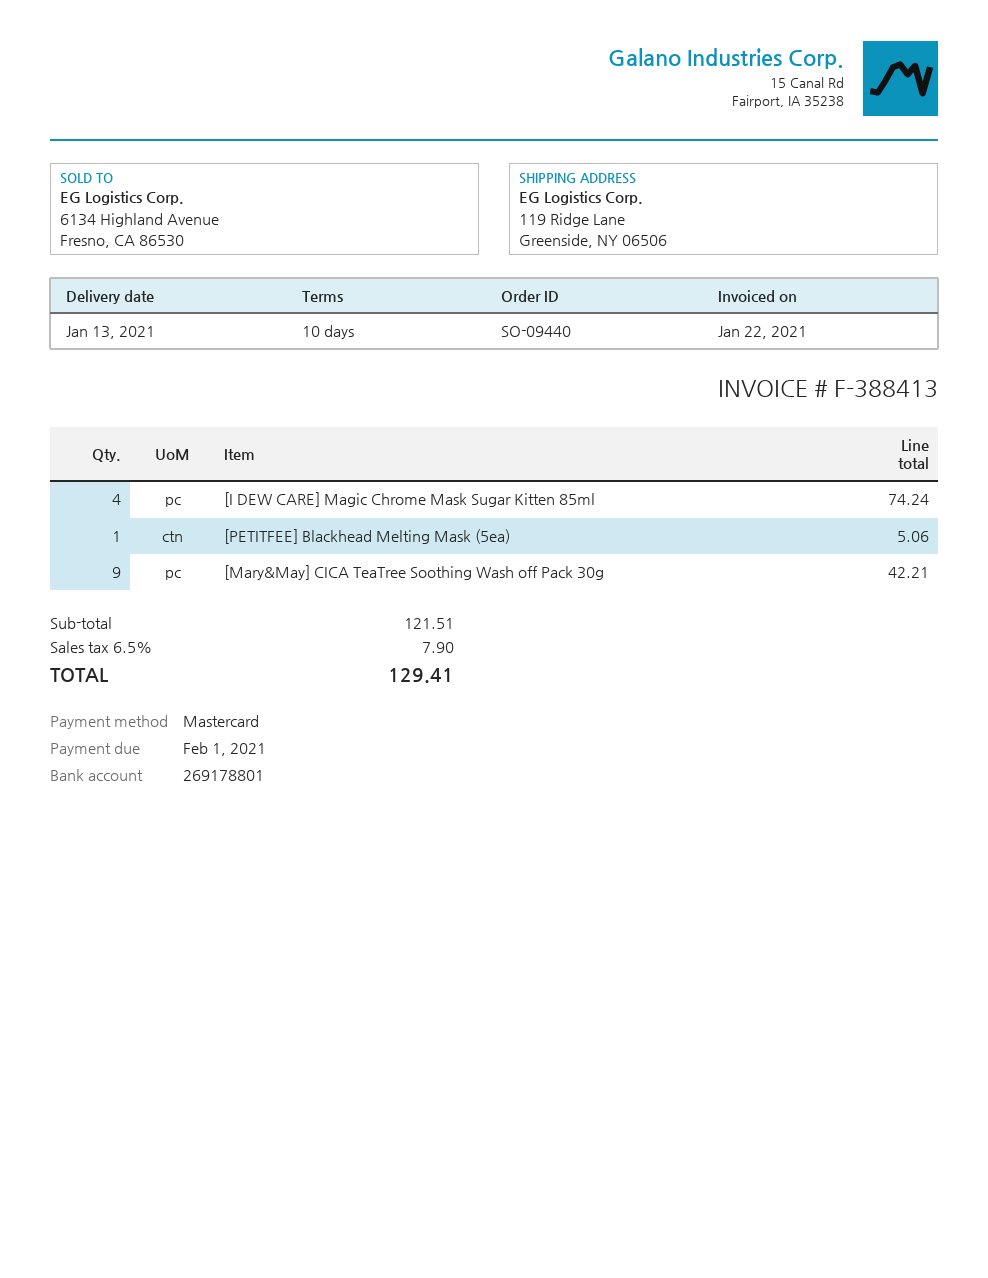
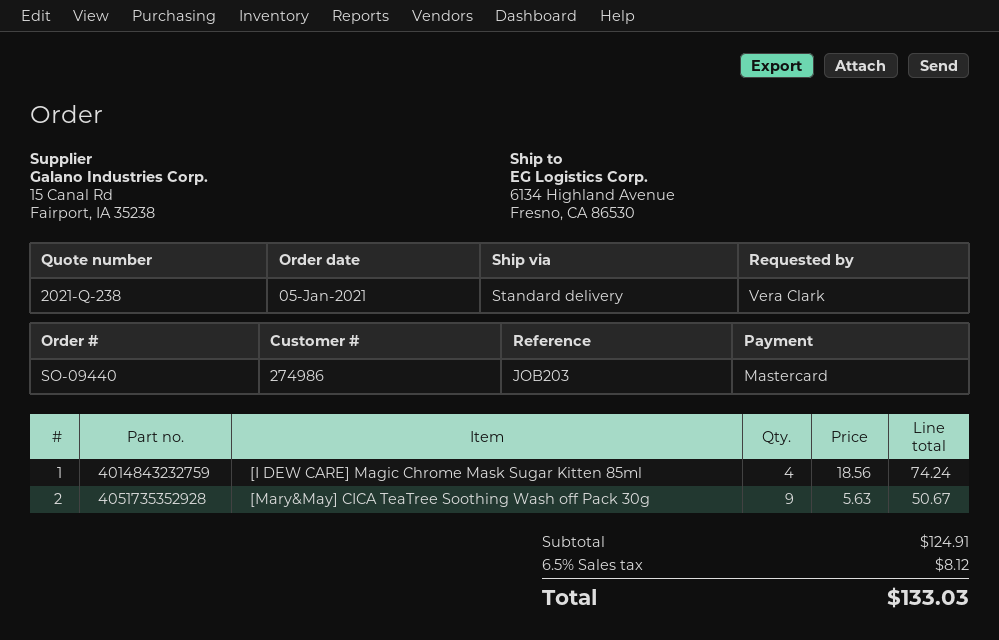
ship to: 119 Ridge Lane, Greenside, NY 06506 -> 6134 Highland Avenue, Fresno, CA 86530
[PETITFEE] Blackhead Melting Mask (5ea): 1 for 5.06 -> none
[Mary&May] CICA TeaTree Soothing Wash off Pack 30g: 9 for 42.21 -> 9 for 50.67
subtotal: 121.51 -> 124.91
tax: 6.5% = 7.90 -> 6.5% = 8.12
total: 129.41 -> 133.03

